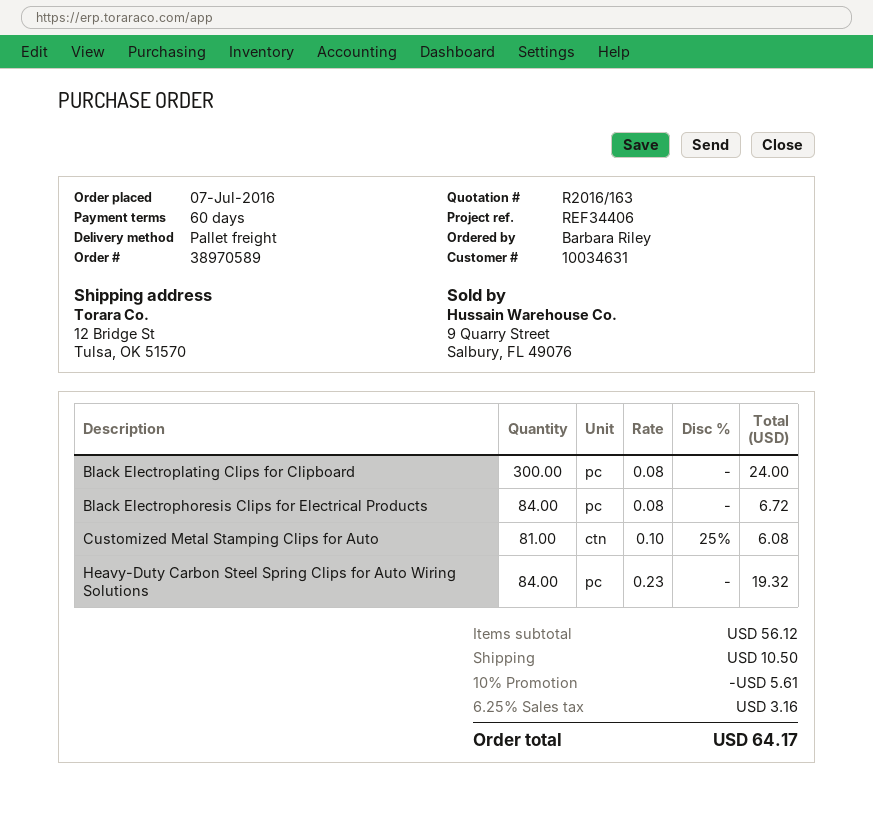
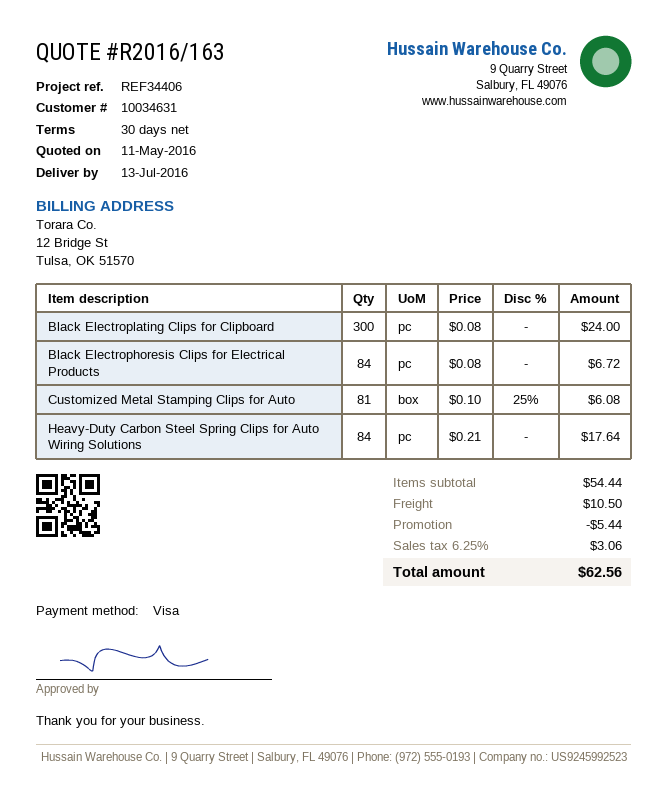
payment terms: 60 days -> 30 days
Heavy-Duty Carbon Steel Spring Clips for Auto Wiring Solutions: 84 x 0.23 = 19.32 -> 84 x 0.21 = 17.64
subtotal: 56.12 -> 54.44
discount: 5.61 -> 5.44
tax: 6.25% = 3.16 -> 6.25% = 3.06
total: 64.17 -> 62.56

